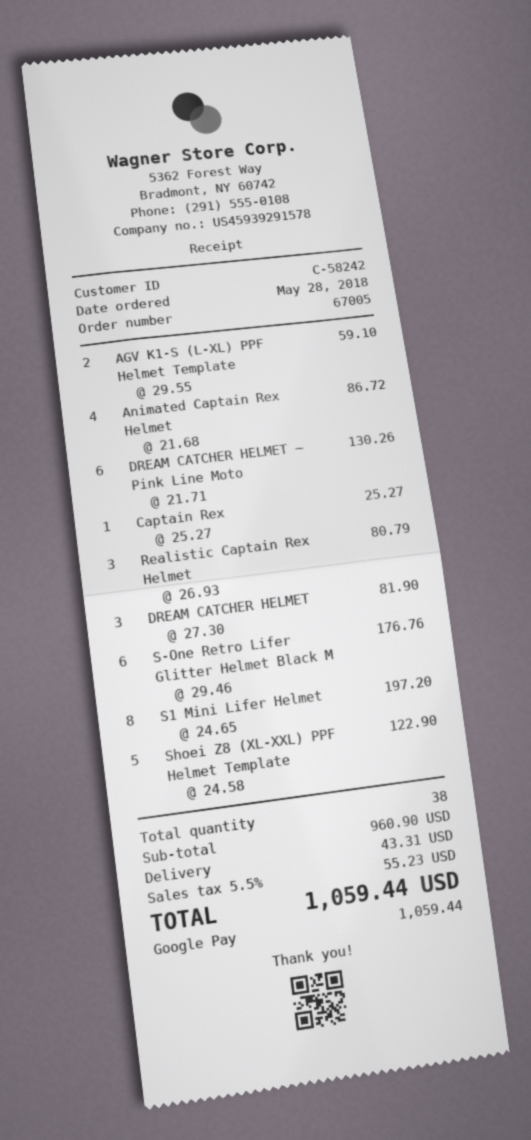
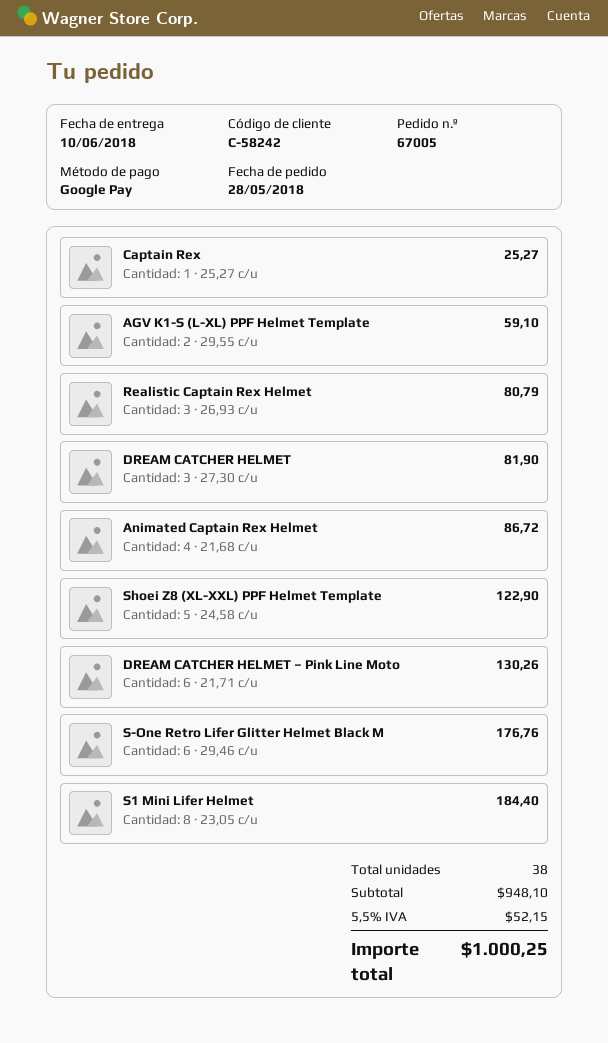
S1 Mini Lifer Helmet: 8 x 24.65 = 197.20 -> 8 x 23.05 = 184.40
subtotal: 960.90 -> 948.10
shipping: 43.31 -> none
tax: 5.5% = 55.23 -> 5.5% = 52.15
total: 1059.44 -> 1000.25

